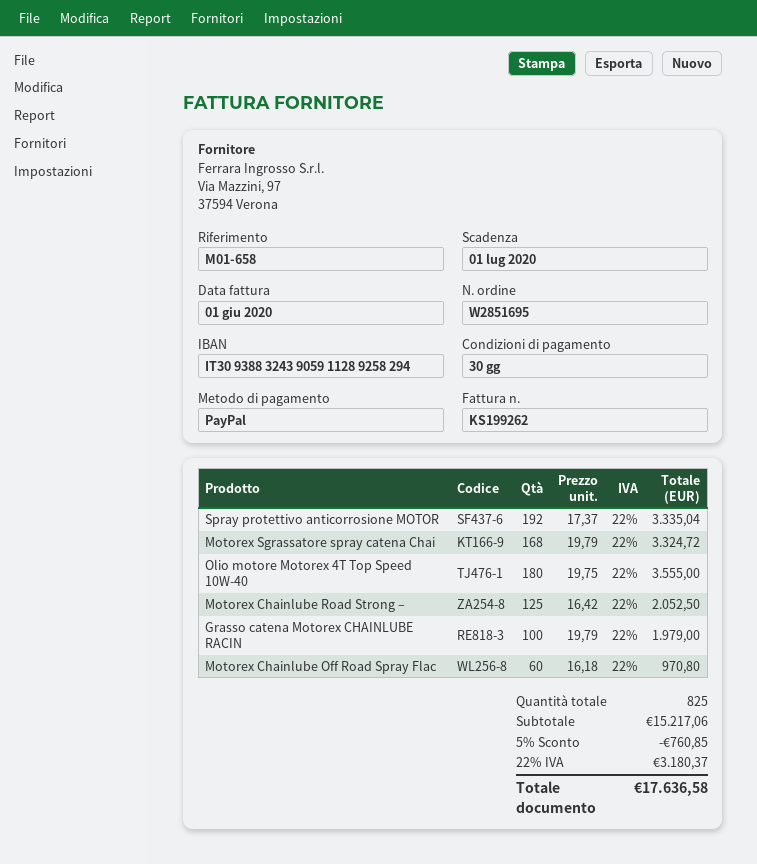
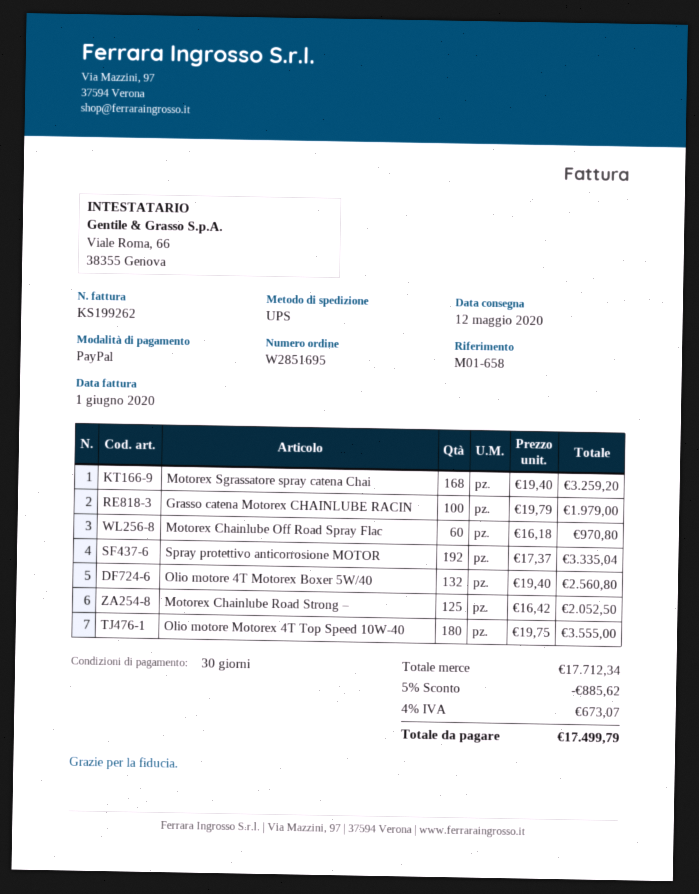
Motorex Sgrassatore spray catena Chai: 168 x 19.79 = 3324.72 -> 168 x 19.40 = 3259.20
Olio motore 4T Motorex Boxer 5W/40: none -> 132 x 19.40 = 2560.80
subtotal: 15217.06 -> 17712.34
discount: 5% = 760.85 -> 5% = 885.62
tax: 22% = 3180.37 -> 4% = 673.07
total: 17636.58 -> 17499.79

